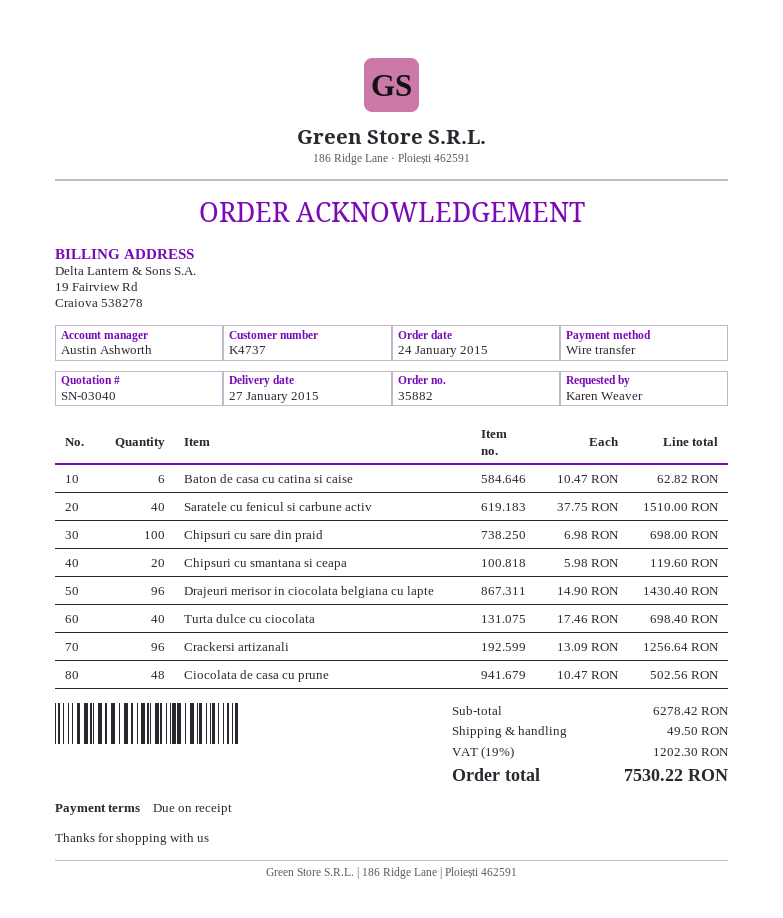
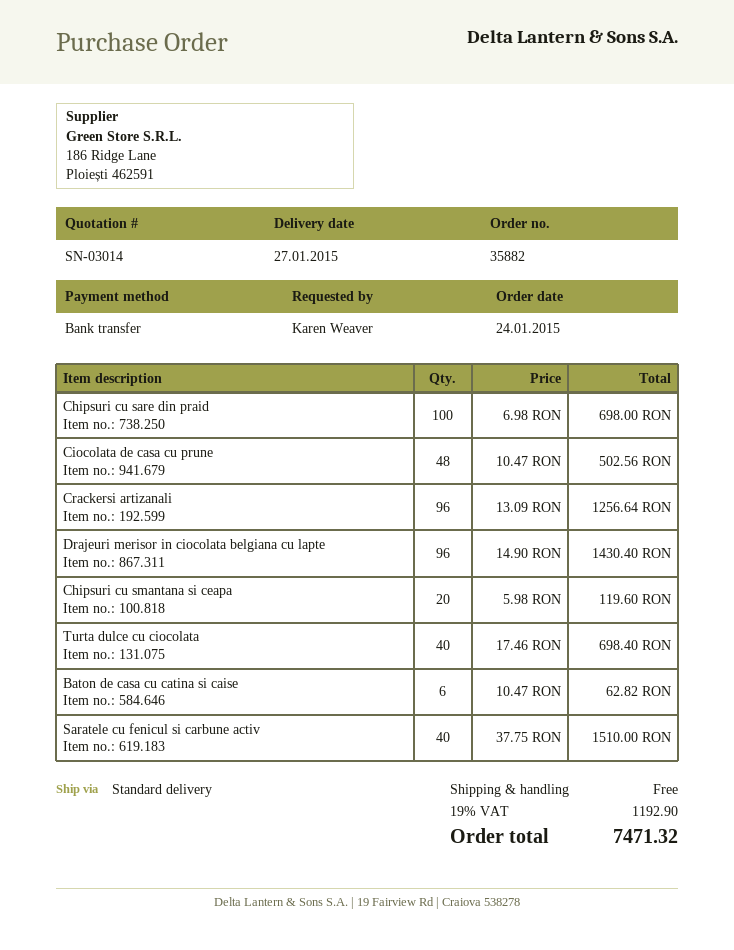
quote number: SN-03040 -> SN-03014
shipping: 49.50 -> 0.00
tax: 19% = 1202.30 -> 19% = 1192.90
total: 7530.22 -> 7471.32

